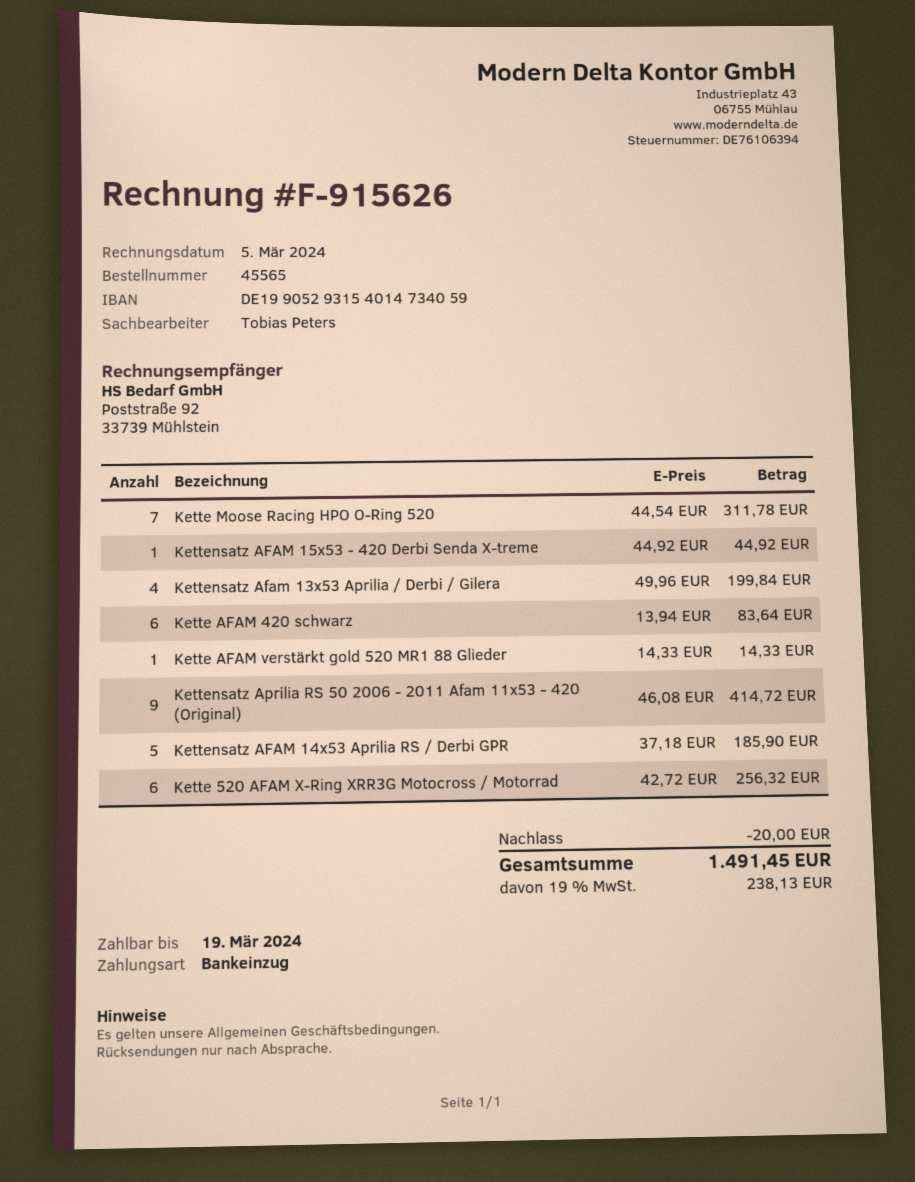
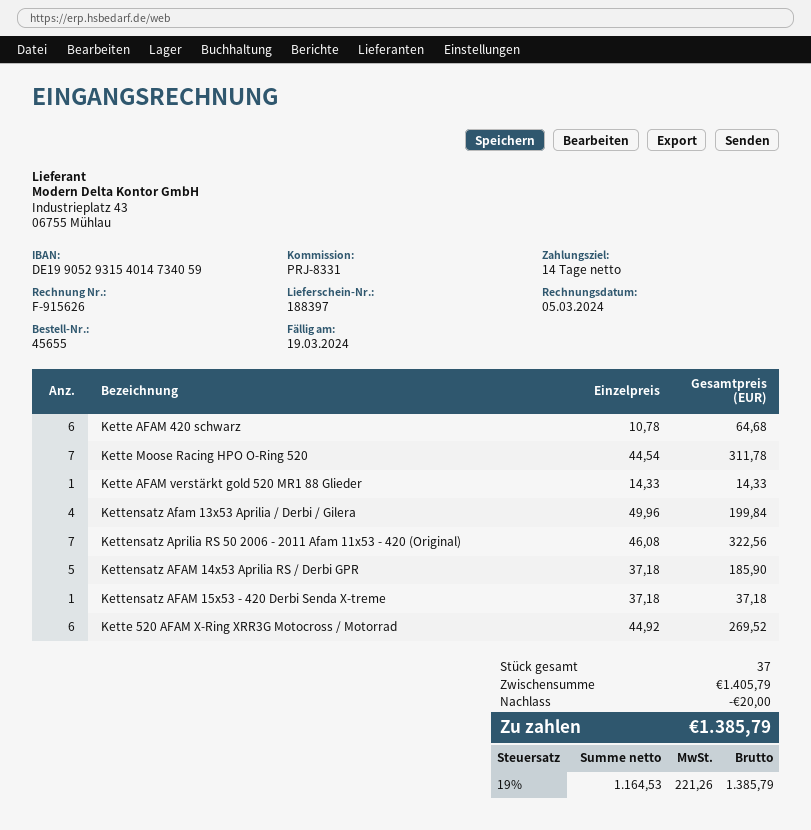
order number: 45565 -> 45655
Kettensatz AFAM 15x53 - 420 Derbi Senda X-treme: 1 x 44.92 = 44.92 -> 1 x 37.18 = 37.18
Kette AFAM 420 schwarz: 6 x 13.94 = 83.64 -> 6 x 10.78 = 64.68
Kettensatz Aprilia RS 50 2006 - 2011 Afam 11x53 - 420 (Original): 9 x 46.08 = 414.72 -> 7 x 46.08 = 322.56
Kette 520 AFAM X-Ring XRR3G Motocross / Motorrad: 6 x 42.72 = 256.32 -> 6 x 44.92 = 269.52
tax: 19% = 238.13 -> 19% = 221.26
total: 1491.45 -> 1385.79

